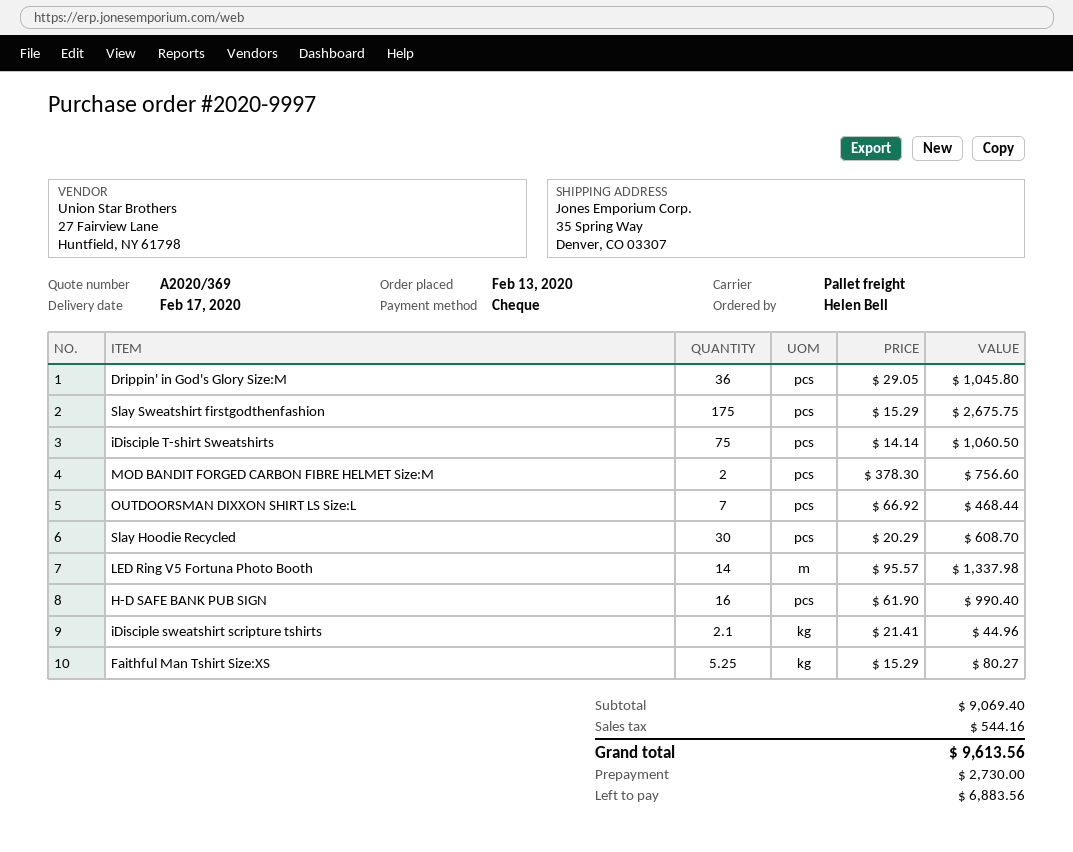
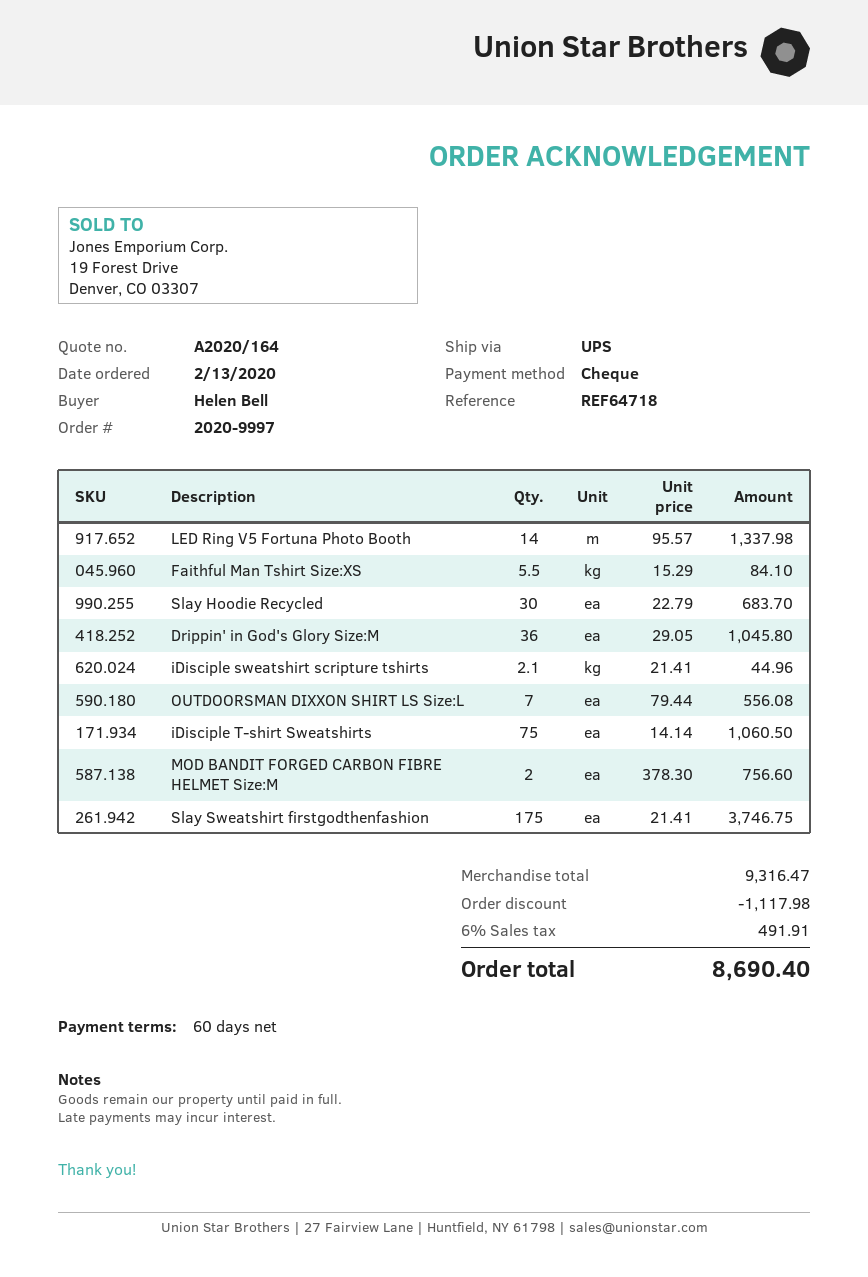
quote number: A2020/369 -> A2020/164
shipping method: pallet freight -> UPS
Slay Sweatshirt firstgodthenfashion: 175 x 15.29 = 2675.75 -> 175 x 21.41 = 3746.75
OUTDOORSMAN DIXXON SHIRT LS Size:L: 7 x 66.92 = 468.44 -> 7 x 79.44 = 556.08
Slay Hoodie Recycled: 30 x 20.29 = 608.70 -> 30 x 22.79 = 683.70
H-D SAFE BANK PUB SIGN: 16 x 61.90 = 990.40 -> none
Faithful Man Tshirt Size:XS: 5.25 x 15.29 = 80.27 -> 5.5 x 15.29 = 84.10
subtotal: 9069.40 -> 9316.47
discount: none -> 1117.98
tax: 544.16 -> 491.91
total: 9613.56 -> 8690.40

